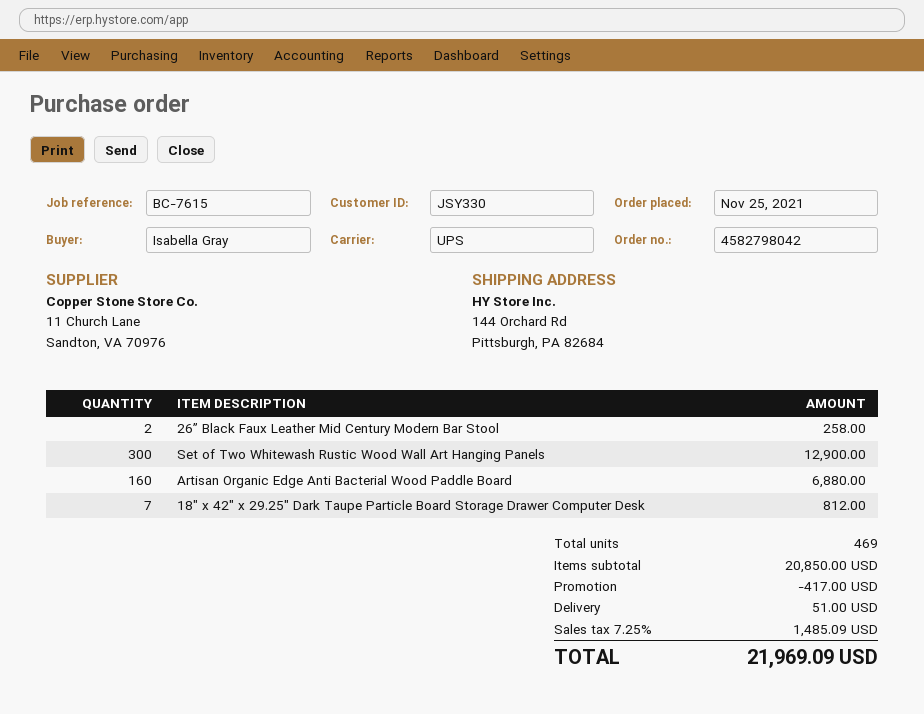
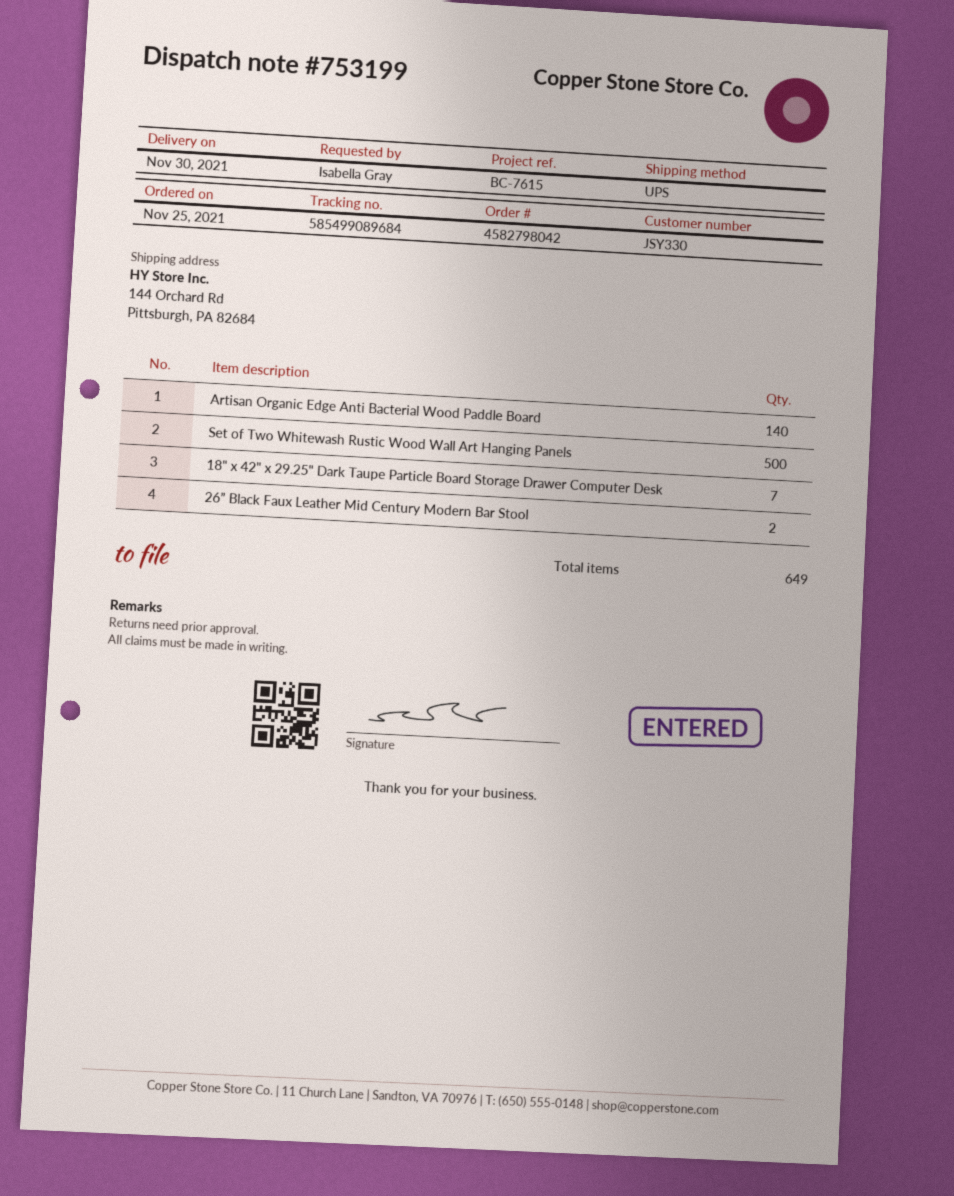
Set of Two Whitewash Rustic Wood Wall Art Hanging Panels: 300 -> 500
Artisan Organic Edge Anti Bacterial Wood Paddle Board: 160 -> 140
total quantity: 469 -> 649

